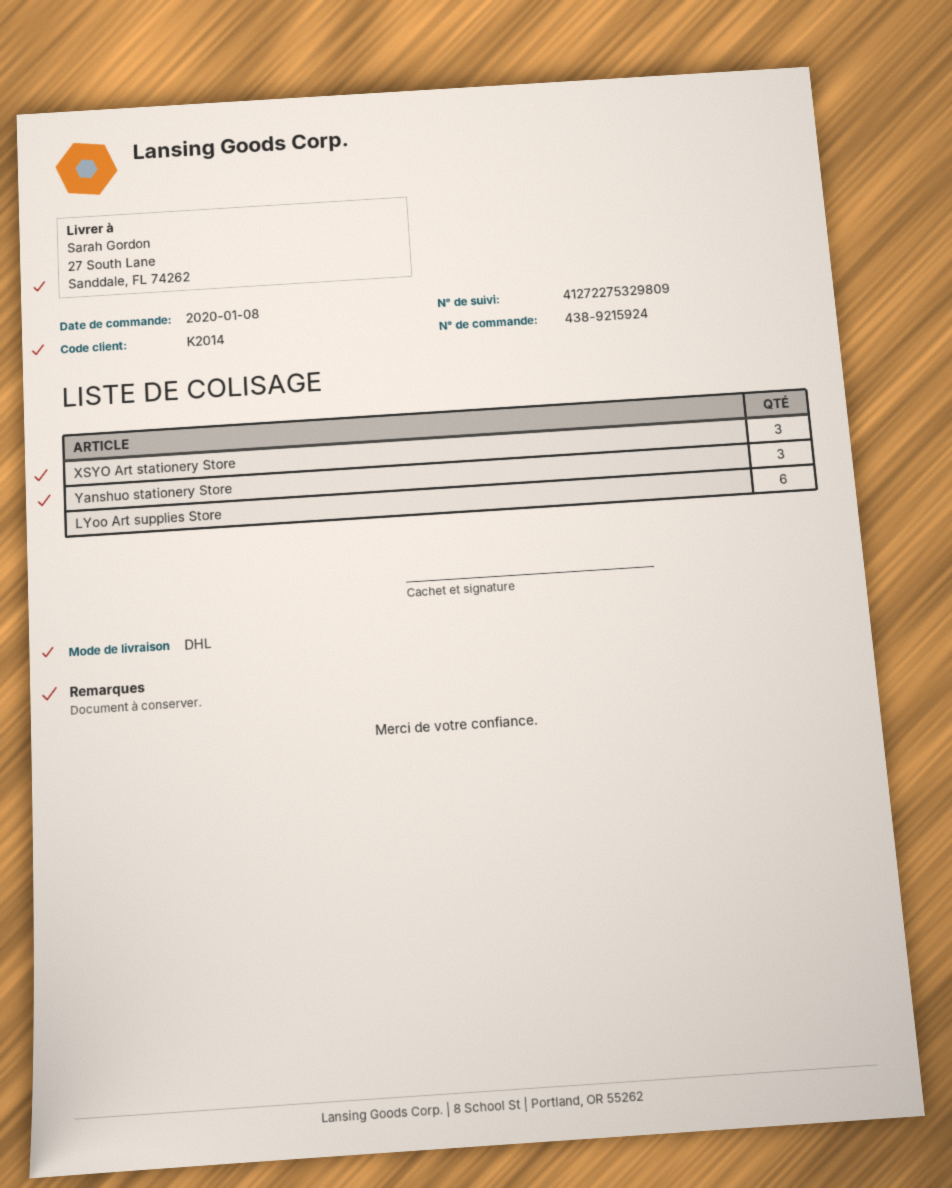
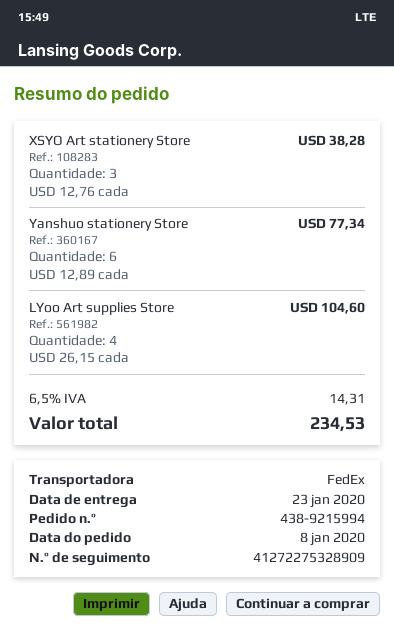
order number: 438-9215924 -> 438-9215994
shipping method: DHL -> FedEx
tracking number: 41272275329809 -> 41272275328909
Yanshuo stationery Store: 3 -> 6
LYoo Art supplies Store: 6 -> 4

